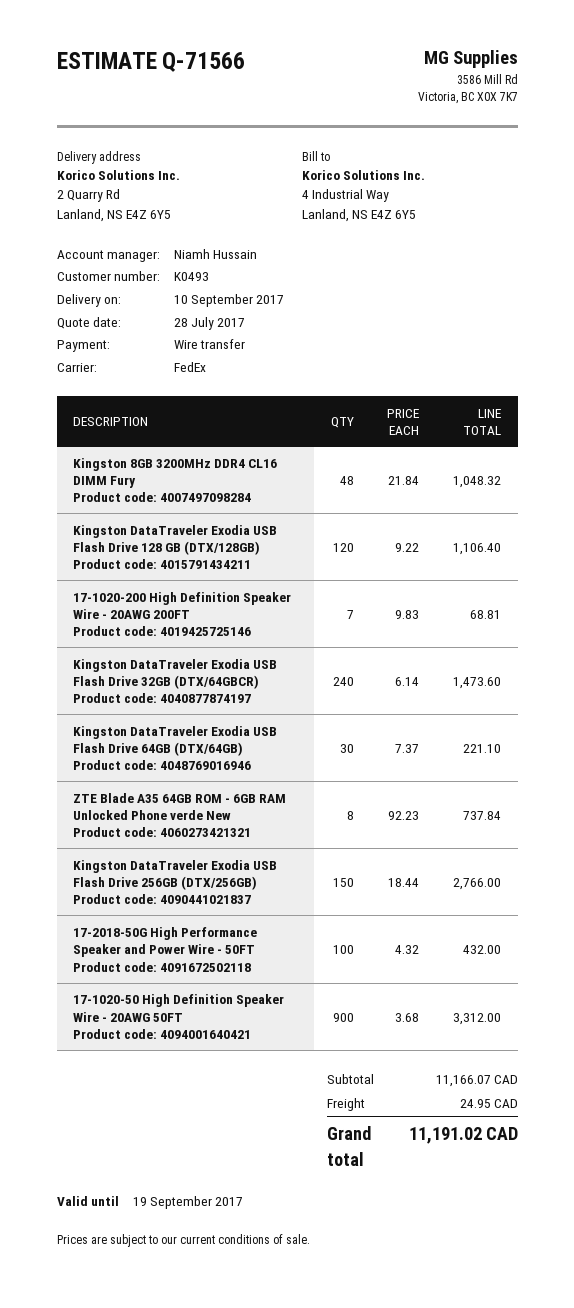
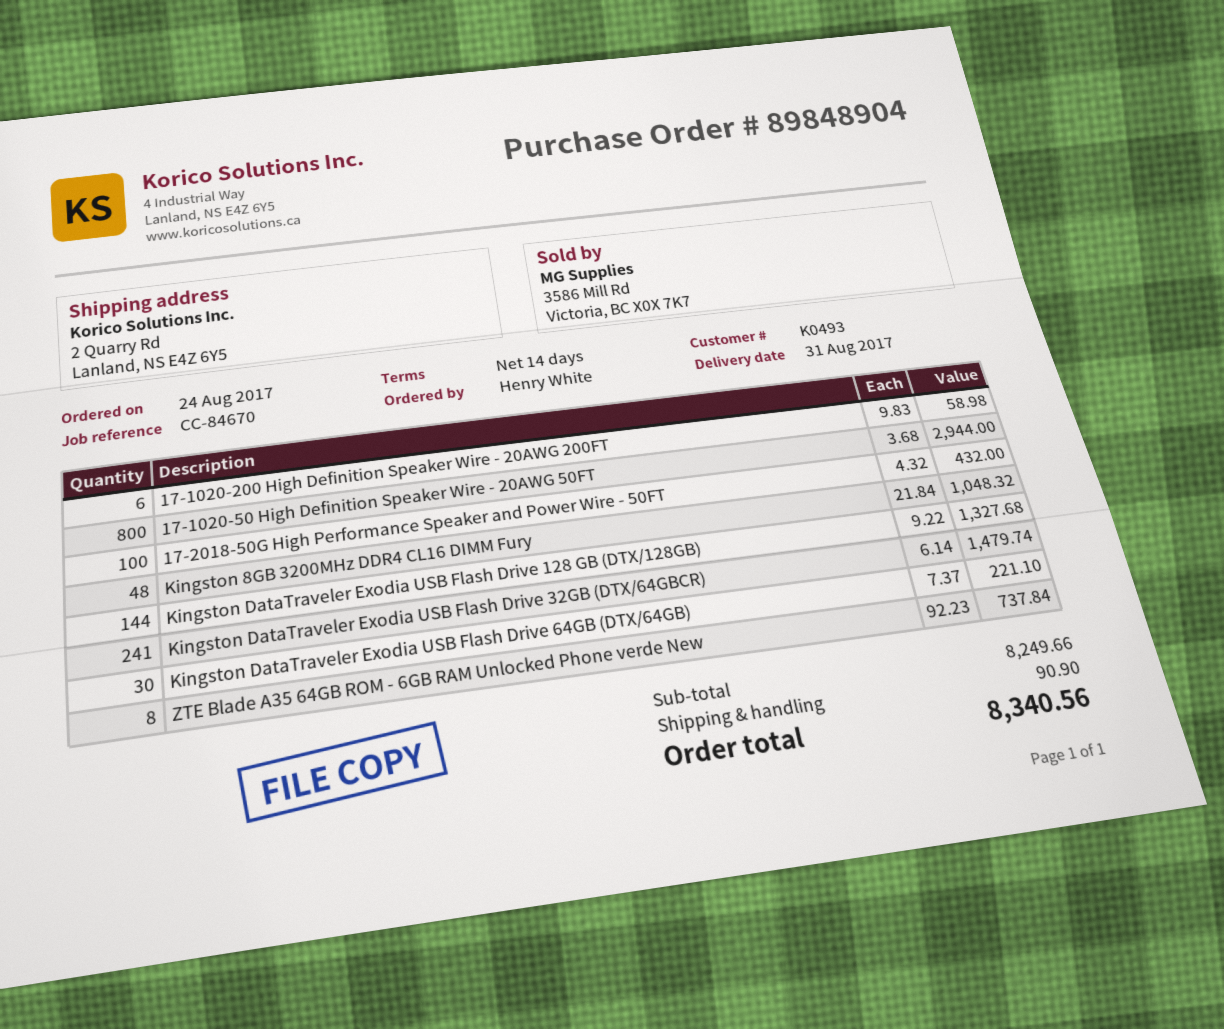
delivery date: 2017-09-10 -> 2017-08-31
Kingston DataTraveler Exodia USB Flash Drive 128 GB (DTX/128GB): 120 x 9.22 = 1106.40 -> 144 x 9.22 = 1327.68
17-1020-200 High Definition Speaker Wire - 20AWG 200FT: 7 x 9.83 = 68.81 -> 6 x 9.83 = 58.98
Kingston DataTraveler Exodia USB Flash Drive 32GB (DTX/64GBCR): 240 x 6.14 = 1473.60 -> 241 x 6.14 = 1479.74
Kingston DataTraveler Exodia USB Flash Drive 256GB (DTX/256GB): 150 x 18.44 = 2766.00 -> none
17-1020-50 High Definition Speaker Wire - 20AWG 50FT: 900 x 3.68 = 3312.00 -> 800 x 3.68 = 2944.00
subtotal: 11166.07 -> 8249.66
shipping: 24.95 -> 90.90
total: 11191.02 -> 8340.56

